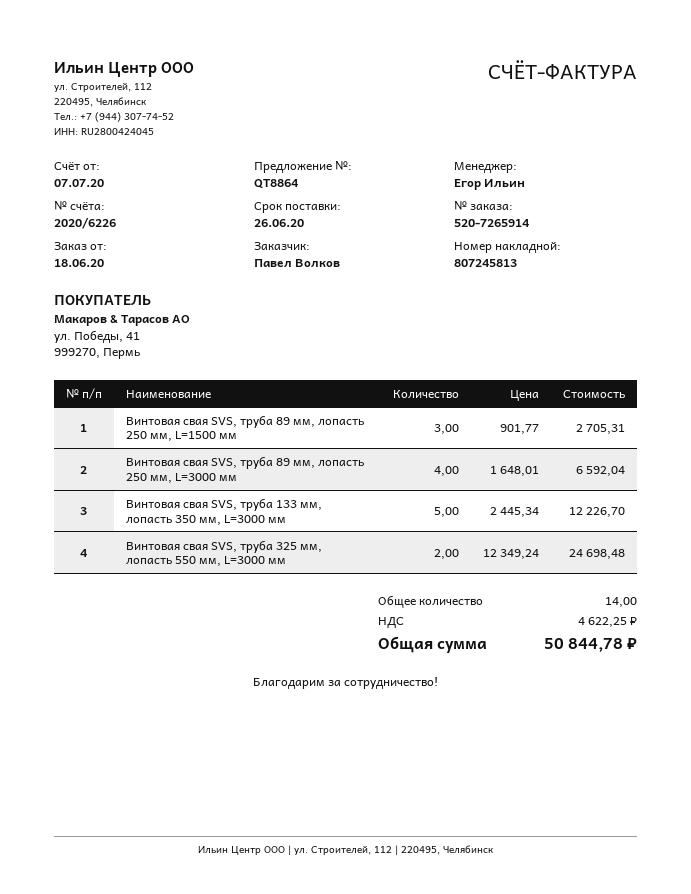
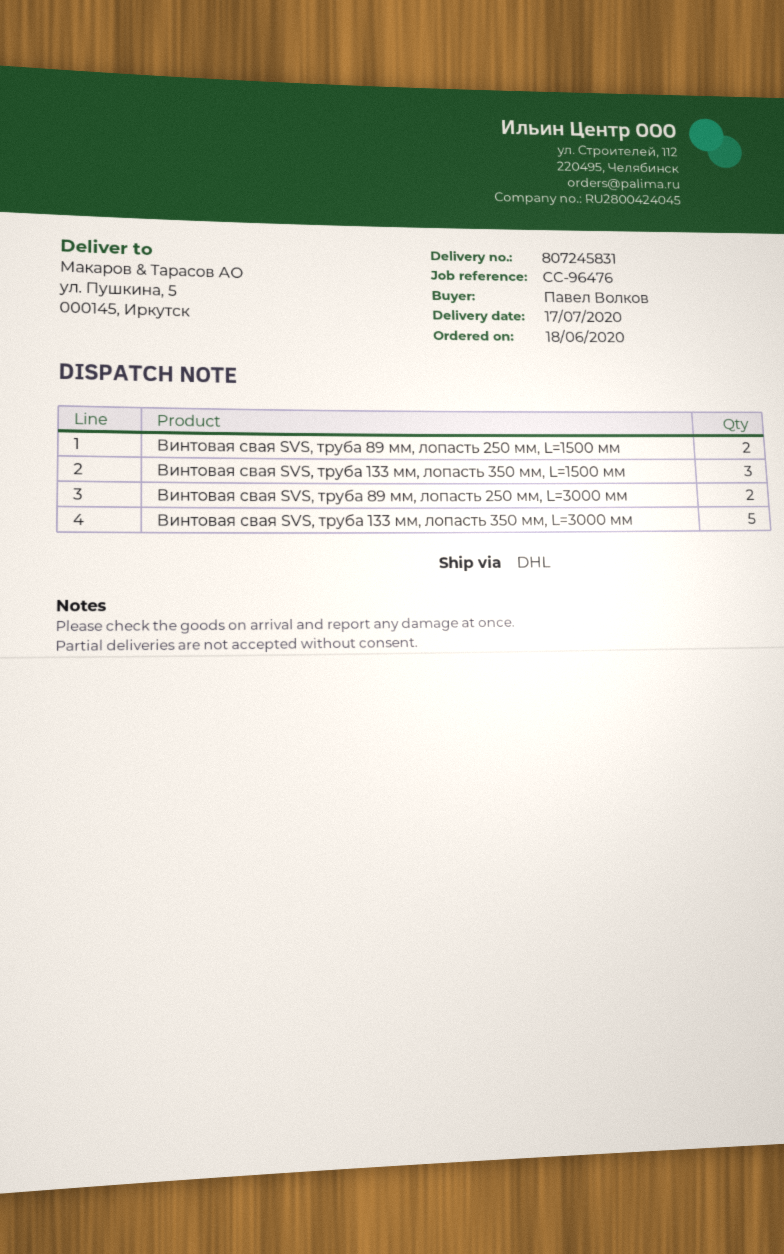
delivery note number: 807245813 -> 807245831
delivery date: 2020-06-26 -> 2020-07-17
Винтовая свая SVS, труба 89 мм, лопасть 250 мм, L=1500 мм: 3 -> 2
Винтовая свая SVS, труба 89 мм, лопасть 250 мм, L=3000 мм: 4 -> 2
Винтовая свая SVS, труба 325 мм, лопасть 550 мм, L=3000 мм: 2 -> none
Винтовая свая SVS, труба 133 мм, лопасть 350 мм, L=1500 мм: none -> 3

